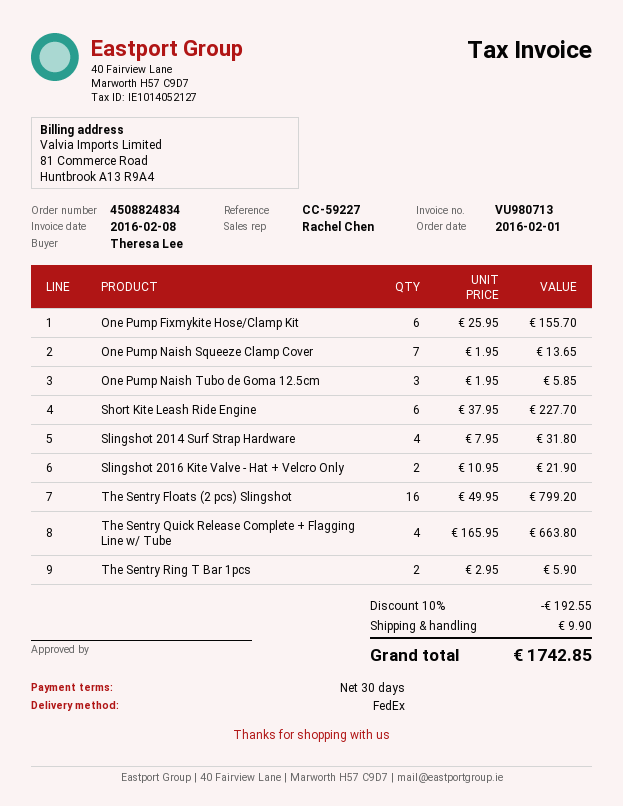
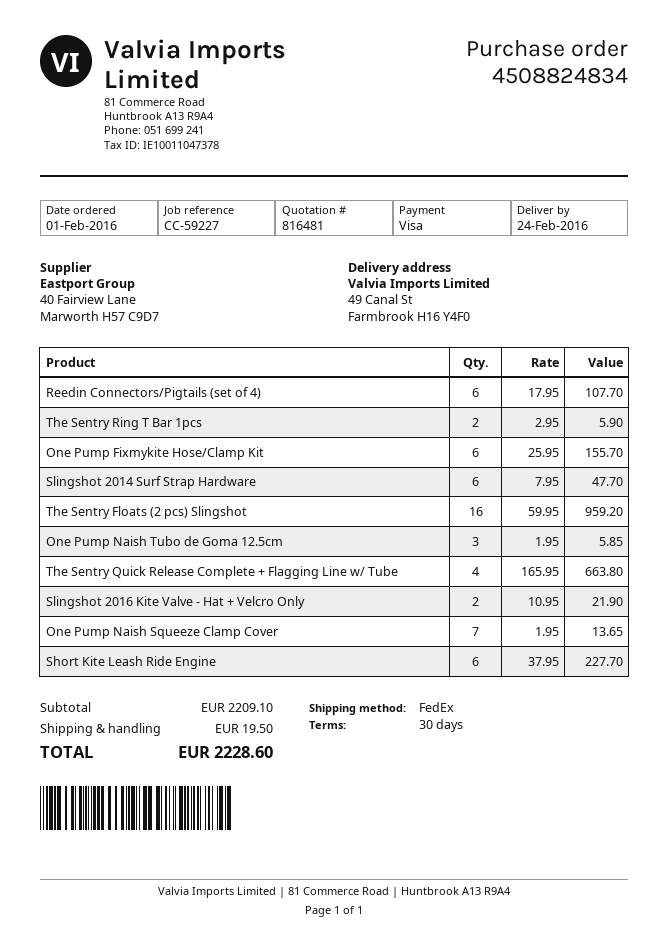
Slingshot 2014 Surf Strap Hardware: 4 x 7.95 = 31.80 -> 6 x 7.95 = 47.70
The Sentry Floats (2 pcs) Slingshot: 16 x 49.95 = 799.20 -> 16 x 59.95 = 959.20
Reedin Connectors/Pigtails (set of 4): none -> 6 x 17.95 = 107.70
discount: 10% = 192.55 -> none
shipping: 9.90 -> 19.50
total: 1742.85 -> 2228.60

